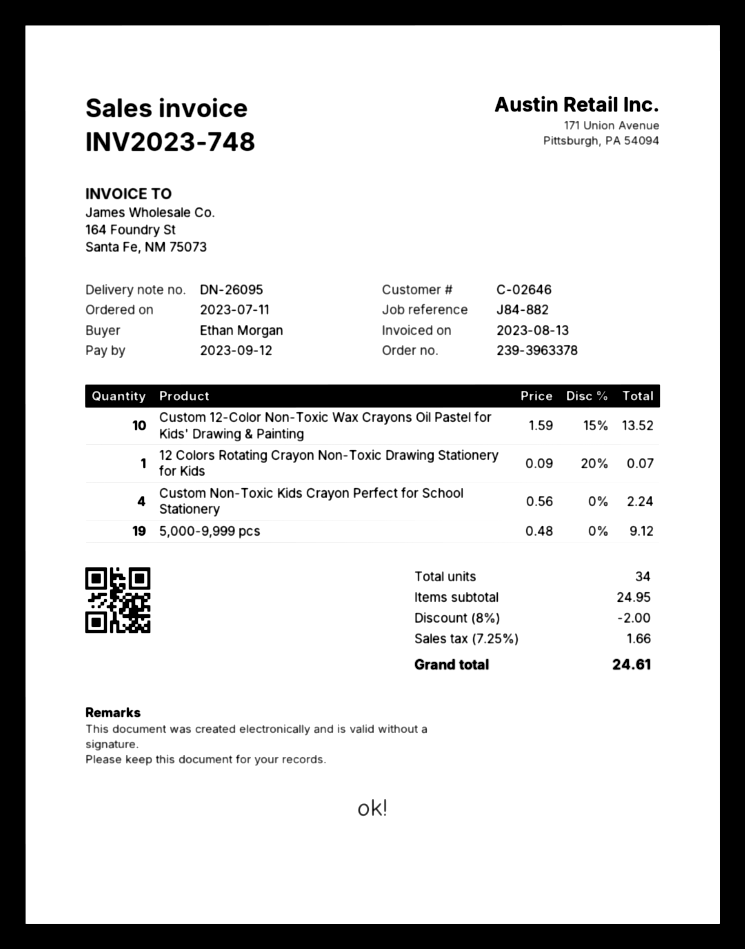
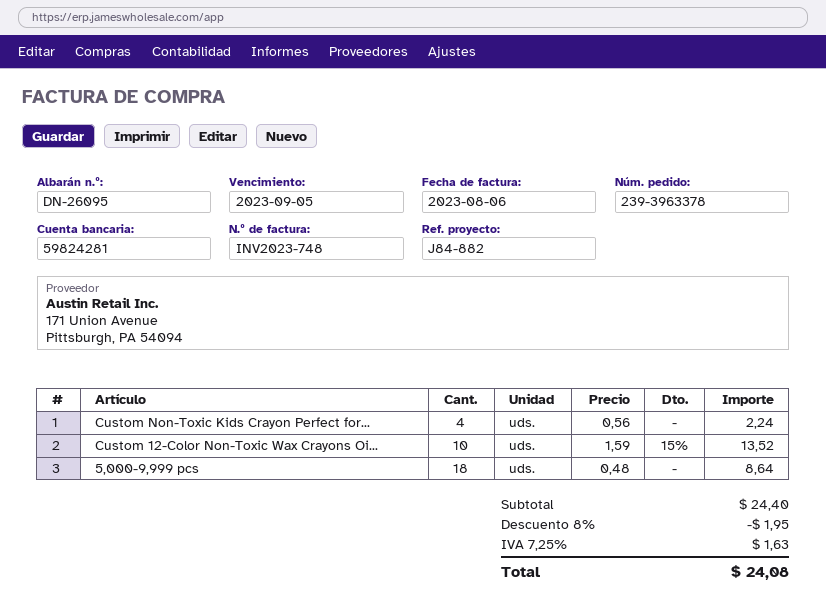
invoice date: 2023-08-13 -> 2023-08-06
due date: 2023-09-12 -> 2023-09-05
12 Colors Rotating Crayon Non-Toxic Drawing Stationery for Kids: 1 x 0.09 - 20% = 0.07 -> none
5,000-9,999 pcs: 19 x 0.48 = 9.12 -> 18 x 0.48 = 8.64
subtotal: 24.95 -> 24.40
discount: 8% = 2.00 -> 8% = 1.95
tax: 7.25% = 1.66 -> 7.25% = 1.63
total: 24.61 -> 24.08

